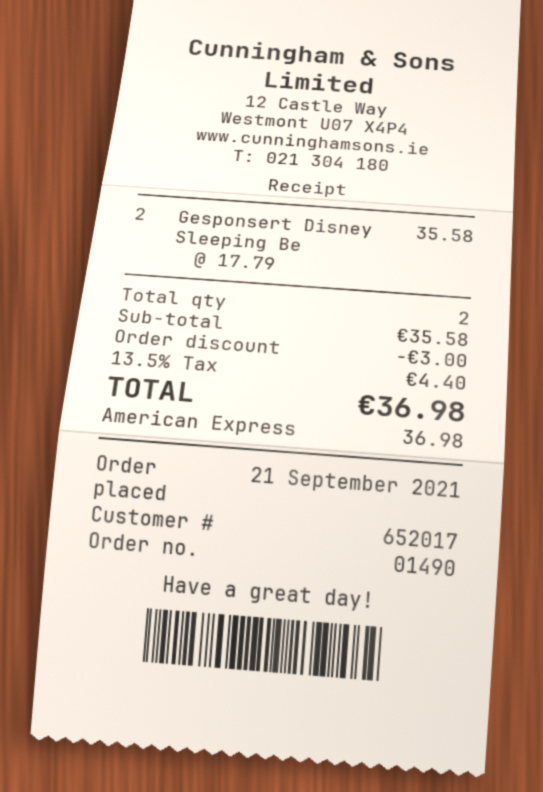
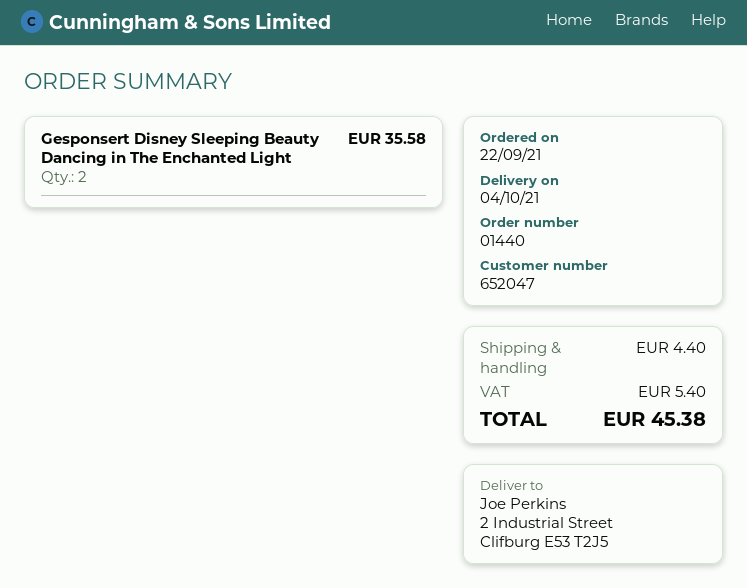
order number: 01490 -> 01440
order date: 2021-09-21 -> 2021-09-22
customer number: 652017 -> 652047
discount: 3.00 -> none
shipping: none -> 4.40
tax: 4.40 -> 5.40
total: 36.98 -> 45.38

